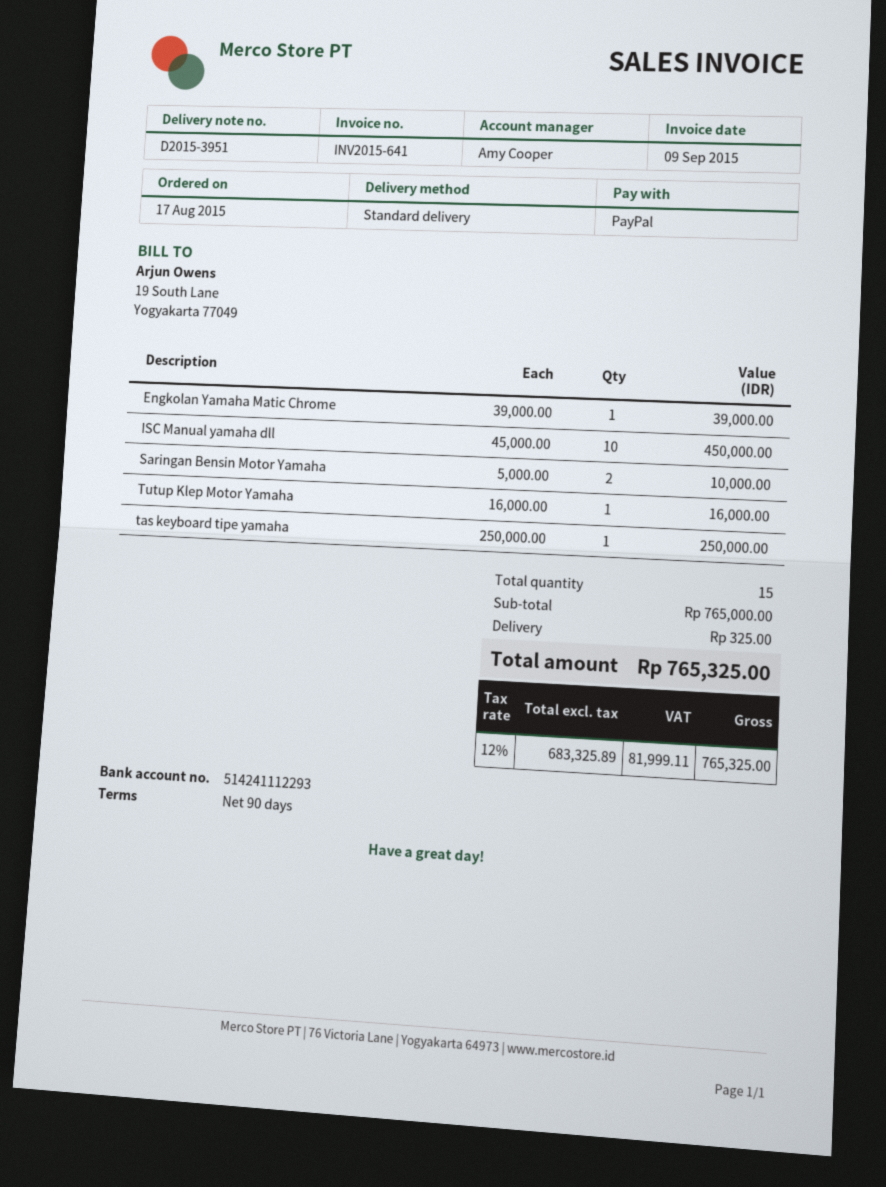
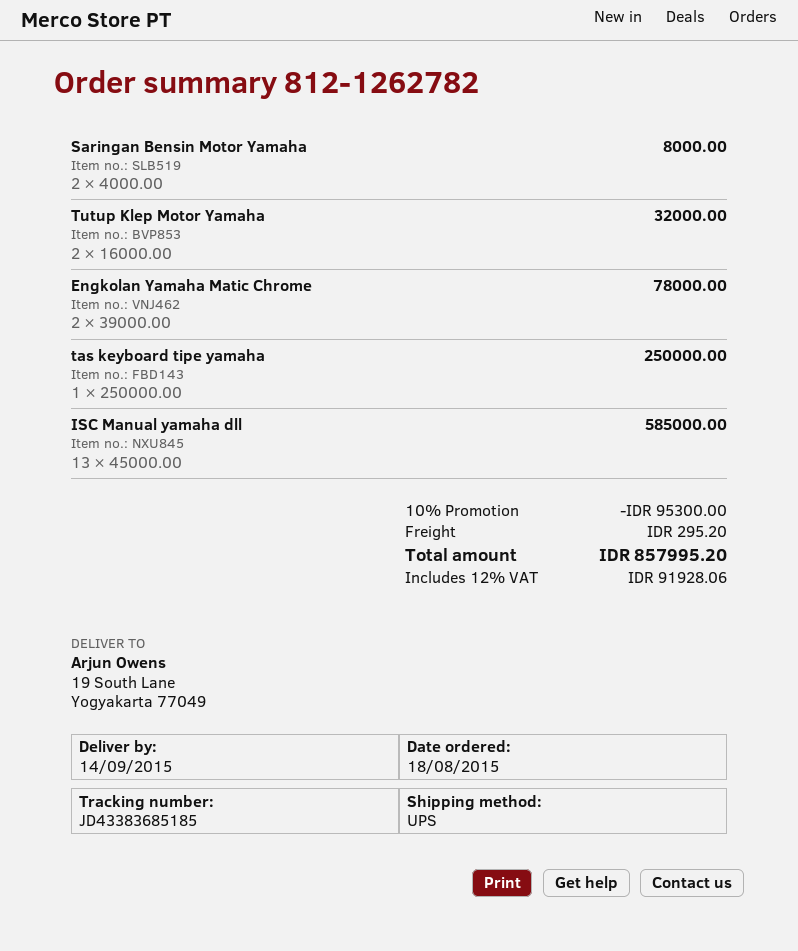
order date: 2015-08-17 -> 2015-08-18
shipping method: standard -> UPS
Engkolan Yamaha Matic Chrome: 1 x 39000.00 = 39000.00 -> 2 x 39000.00 = 78000.00
ISC Manual yamaha dll: 10 x 45000.00 = 450000.00 -> 13 x 45000.00 = 585000.00
Saringan Bensin Motor Yamaha: 2 x 5000.00 = 10000.00 -> 2 x 4000.00 = 8000.00
Tutup Klep Motor Yamaha: 1 x 16000.00 = 16000.00 -> 2 x 16000.00 = 32000.00
discount: none -> 10% = 95300.00
shipping: 325.00 -> 295.20
tax: 12% = 81999.11 -> 12% = 91928.06
total: 765325.00 -> 857995.20

